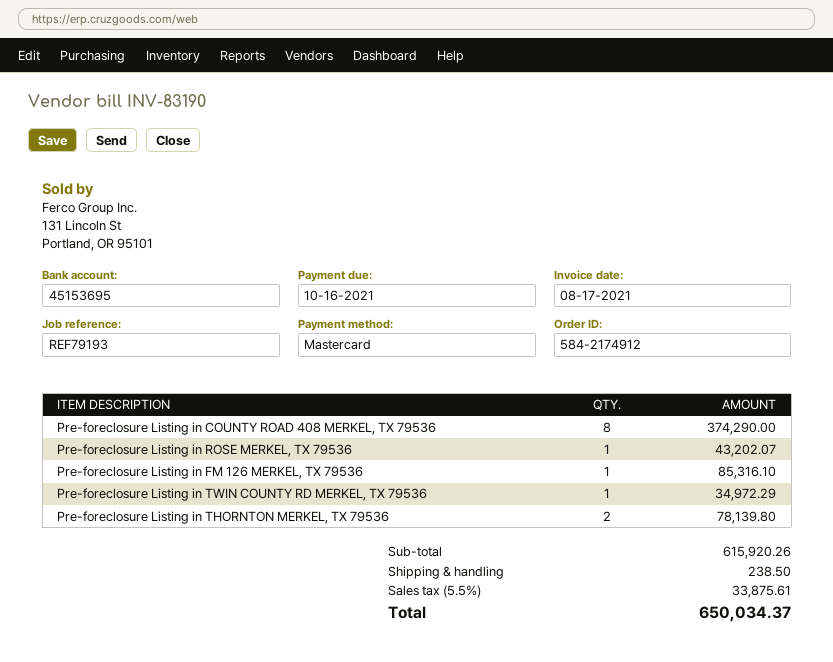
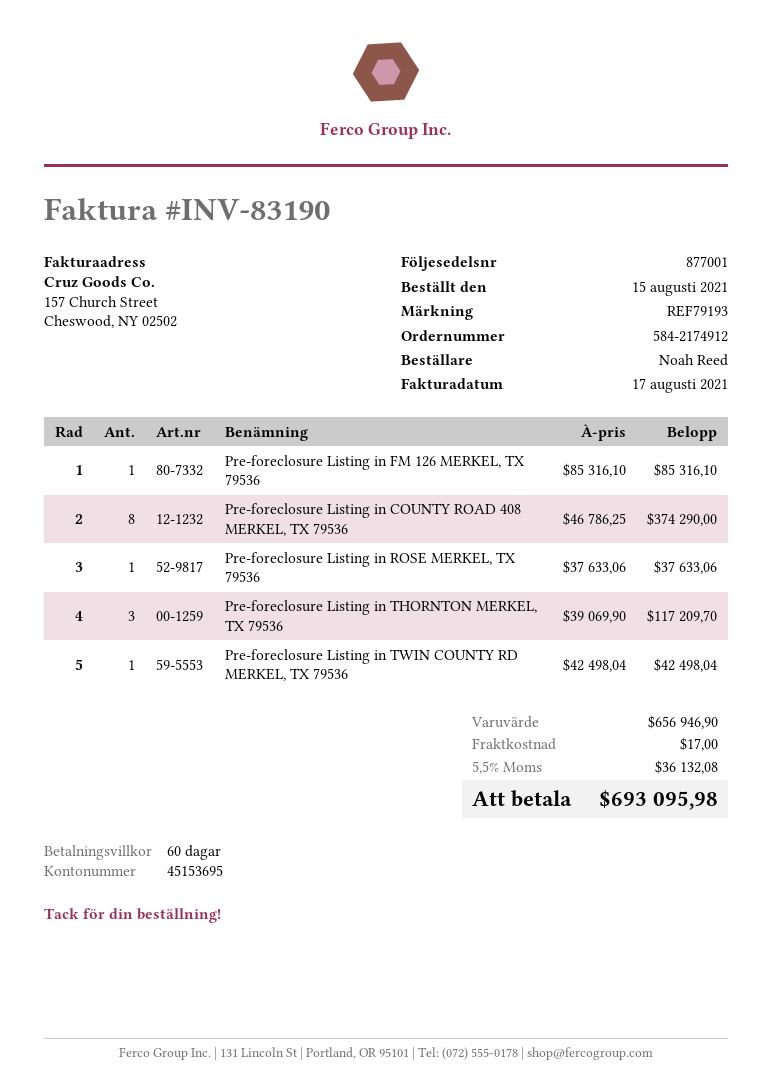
Pre-foreclosure Listing in ROSE MERKEL, TX 79536: 1 for 43202.07 -> 1 for 37633.06
Pre-foreclosure Listing in TWIN COUNTY RD MERKEL, TX 79536: 1 for 34972.29 -> 1 for 42498.04
Pre-foreclosure Listing in THORNTON MERKEL, TX 79536: 2 for 78139.80 -> 3 for 117209.70
subtotal: 615920.26 -> 656946.90
shipping: 238.50 -> 17.00
tax: 5.5% = 33875.61 -> 5.5% = 36132.08
total: 650034.37 -> 693095.98

